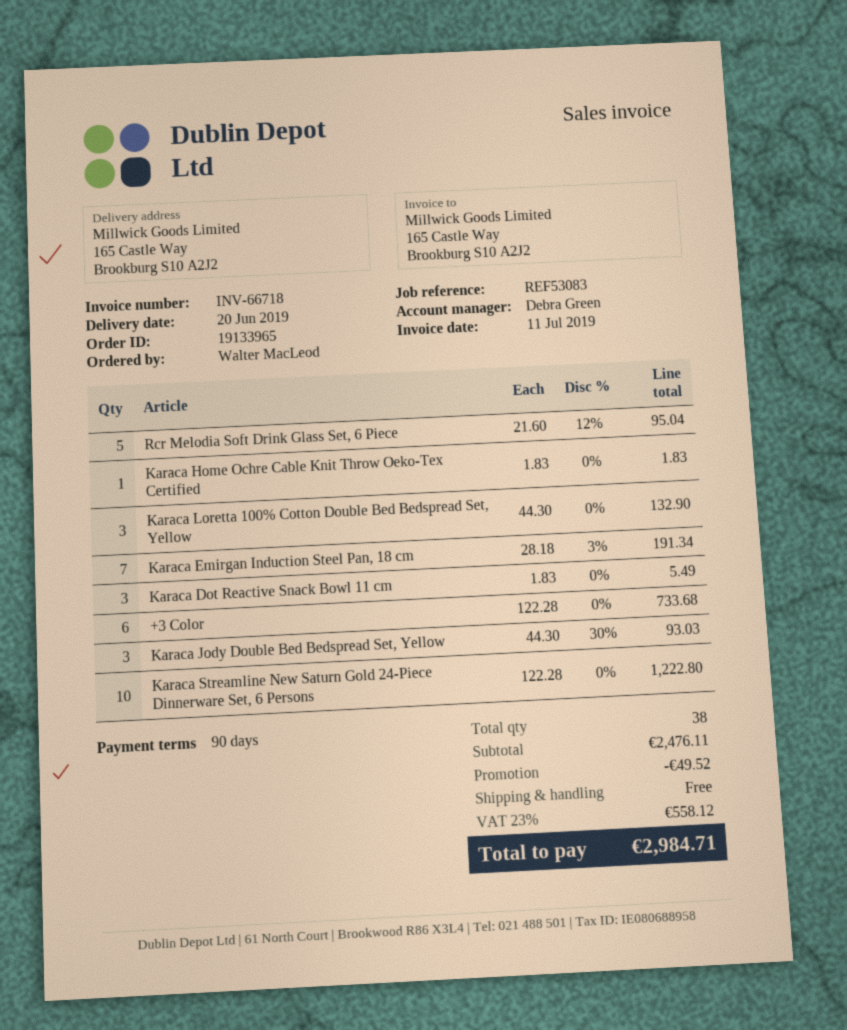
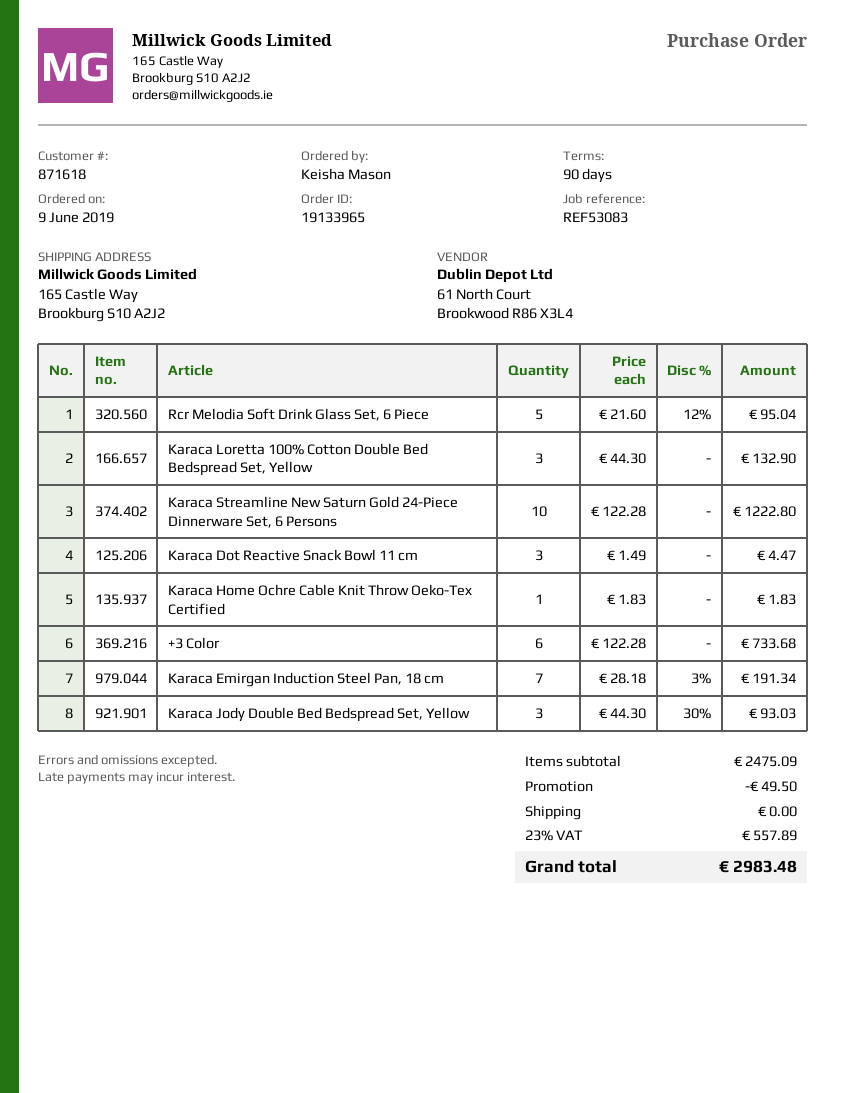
ordered by: Walter MacLeod -> Keisha Mason
Karaca Dot Reactive Snack Bowl 11 cm: 3 x 1.83 = 5.49 -> 3 x 1.49 = 4.47
subtotal: 2476.11 -> 2475.09
discount: 49.52 -> 49.50
tax: 23% = 558.12 -> 23% = 557.89
total: 2984.71 -> 2983.48

